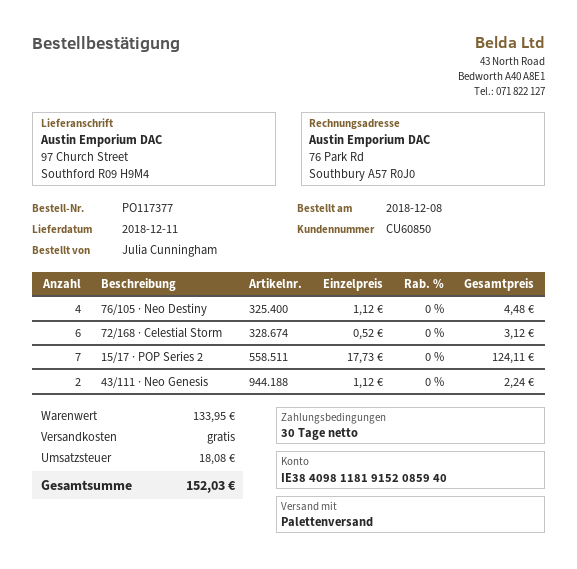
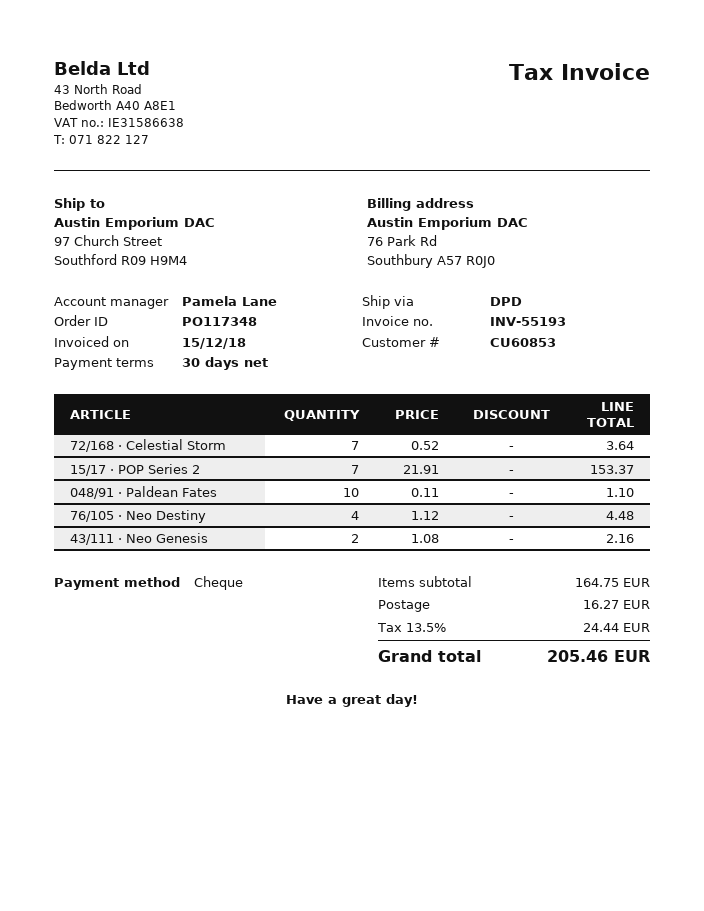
order number: PO117377 -> PO117348
customer number: CU60850 -> CU60853
shipping method: pallet freight -> DPD
72/168 · Celestial Storm: 6 x 0.52 = 3.12 -> 7 x 0.52 = 3.64
15/17 · POP Series 2: 7 x 17.73 = 124.11 -> 7 x 21.91 = 153.37
43/111 · Neo Genesis: 2 x 1.12 = 2.24 -> 2 x 1.08 = 2.16
048/91 · Paldean Fates: none -> 10 x 0.11 = 1.10
subtotal: 133.95 -> 164.75
shipping: 0.00 -> 16.27
tax: 18.08 -> 24.44
total: 152.03 -> 205.46

